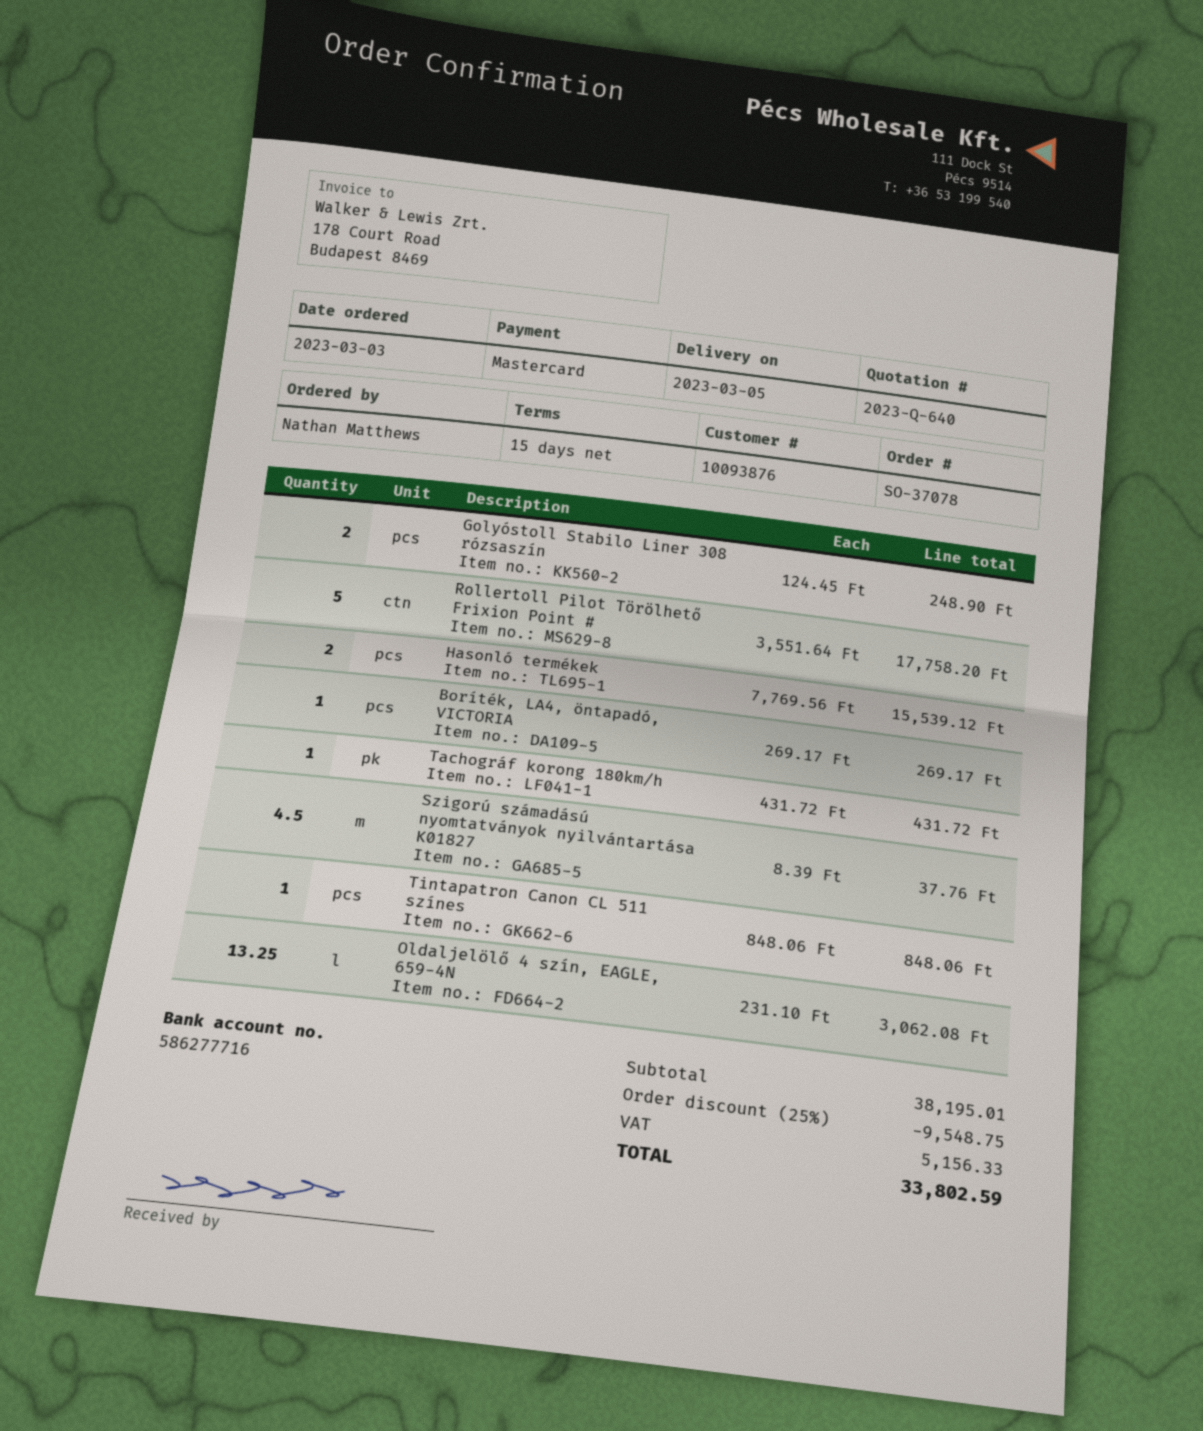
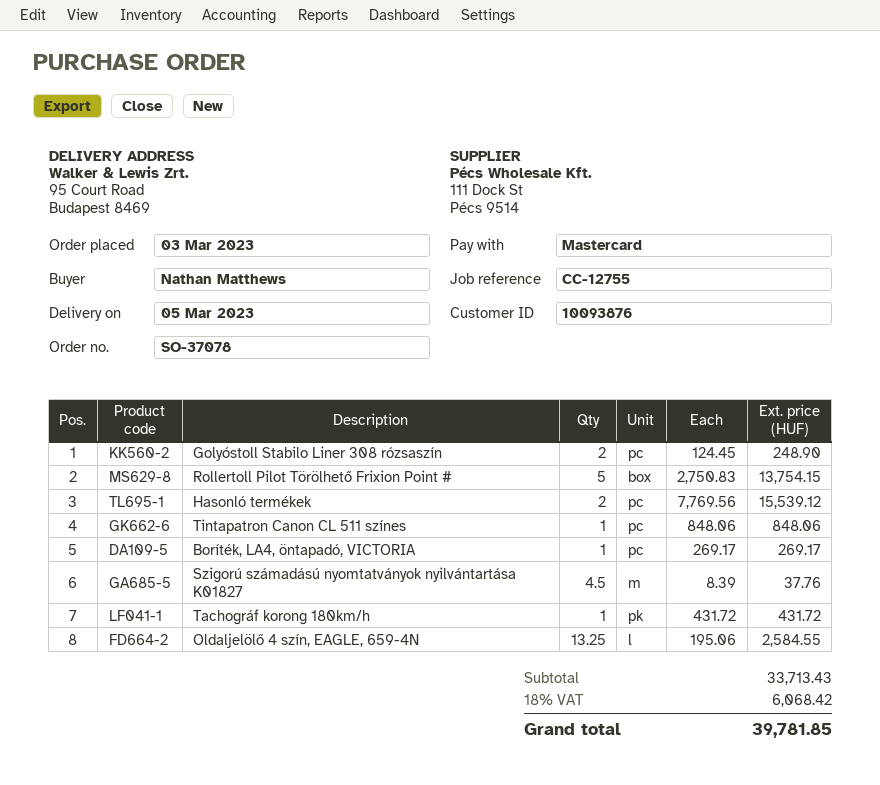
Rollertoll Pilot Törölhető Frixion Point #: 5 x 3551.64 = 17758.20 -> 5 x 2750.83 = 13754.15
Oldaljelölő 4 szín, EAGLE, 659-4N: 13.25 x 231.10 = 3062.08 -> 13.25 x 195.06 = 2584.55
subtotal: 38195.01 -> 33713.43
discount: 25% = 9548.75 -> none
tax: 5156.33 -> 6068.42
total: 33802.59 -> 39781.85

